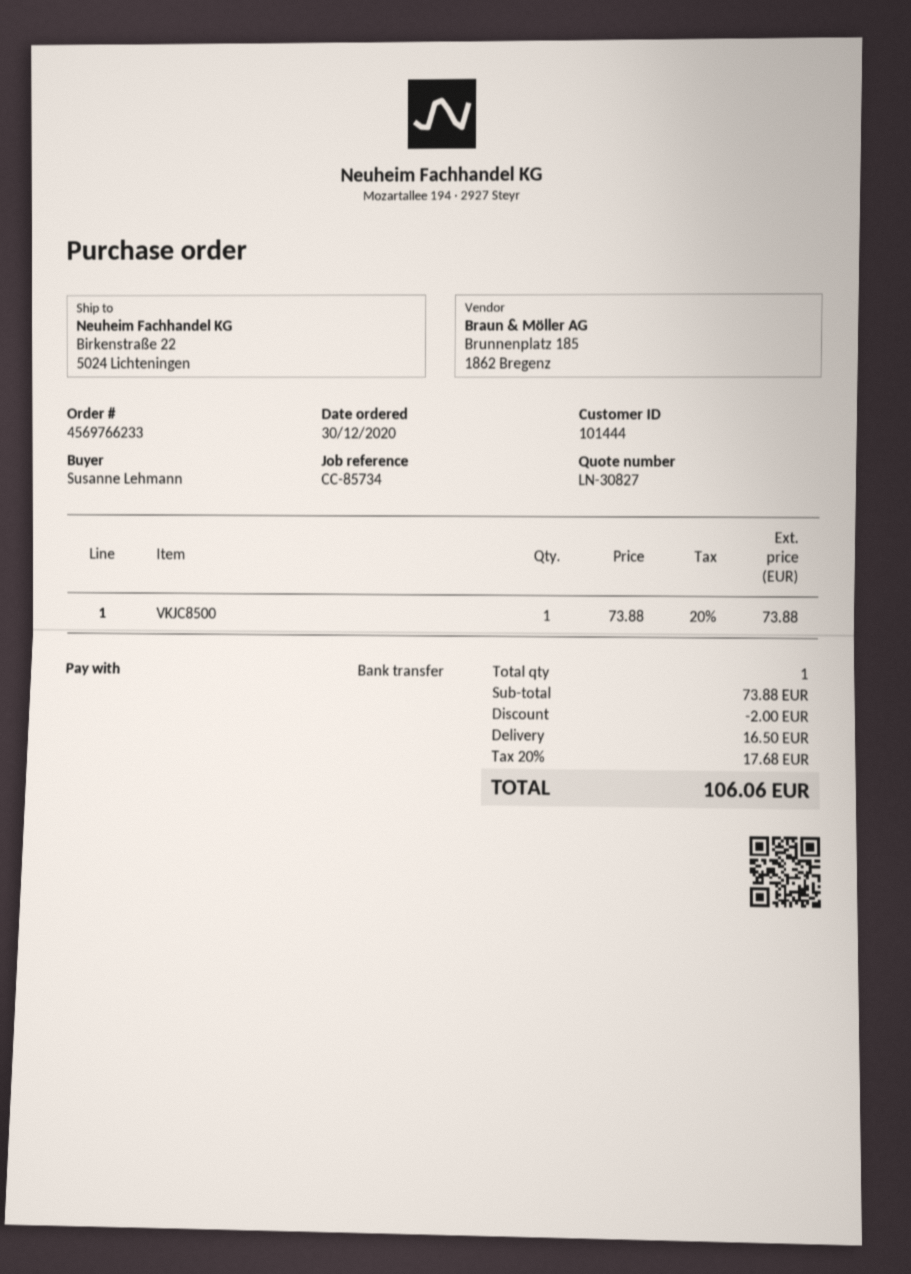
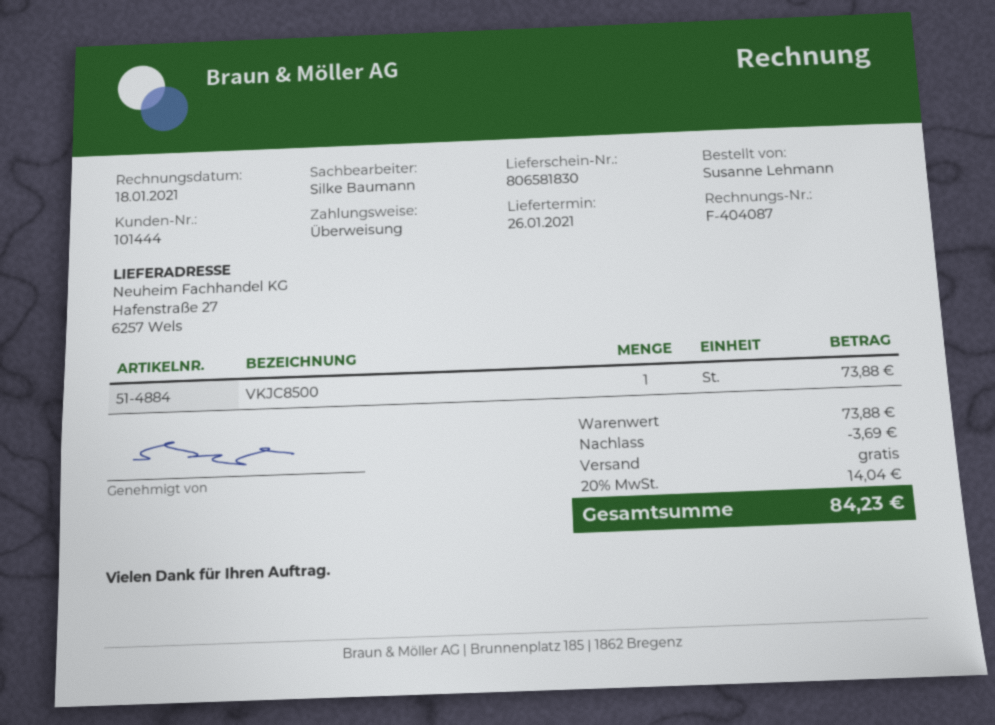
ship to: Birkenstraße 22, 5024 Lichteningen -> Hafenstraße 27, 6257 Wels
discount: 2.00 -> 3.69
shipping: 16.50 -> 0.00
tax: 20% = 17.68 -> 20% = 14.04
total: 106.06 -> 84.23

